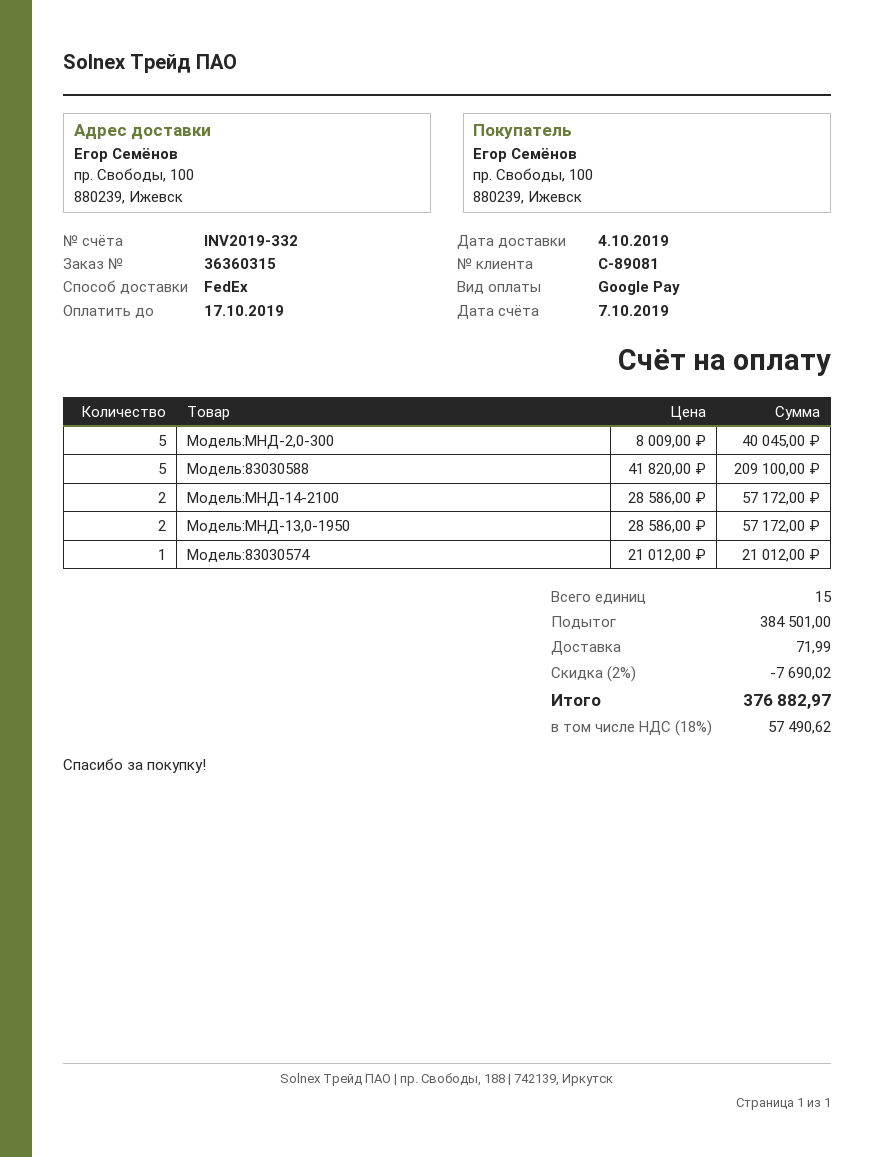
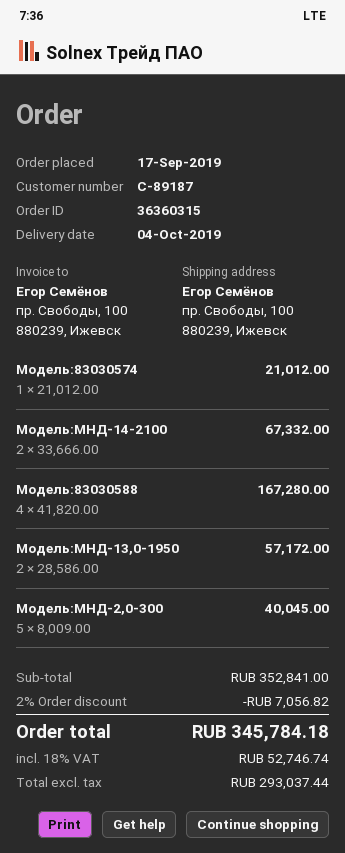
customer number: C-89081 -> C-89187
Модель:83030588: 5 x 41820.00 = 209100.00 -> 4 x 41820.00 = 167280.00
Модель:МНД-14-2100: 2 x 28586.00 = 57172.00 -> 2 x 33666.00 = 67332.00
subtotal: 384501.00 -> 352841.00
discount: 2% = 7690.02 -> 2% = 7056.82
shipping: 71.99 -> none
tax: 18% = 57490.62 -> 18% = 52746.74
total: 376882.97 -> 345784.18

